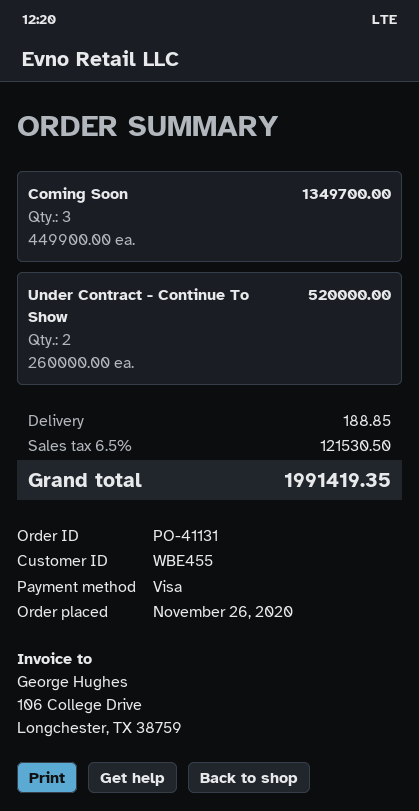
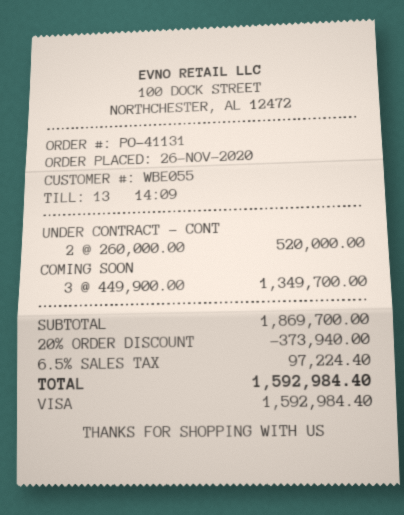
customer number: WBE455 -> WBE055
discount: none -> 20% = 373940.00
shipping: 188.85 -> none
tax: 6.5% = 121530.50 -> 6.5% = 97224.40
total: 1991419.35 -> 1592984.40

